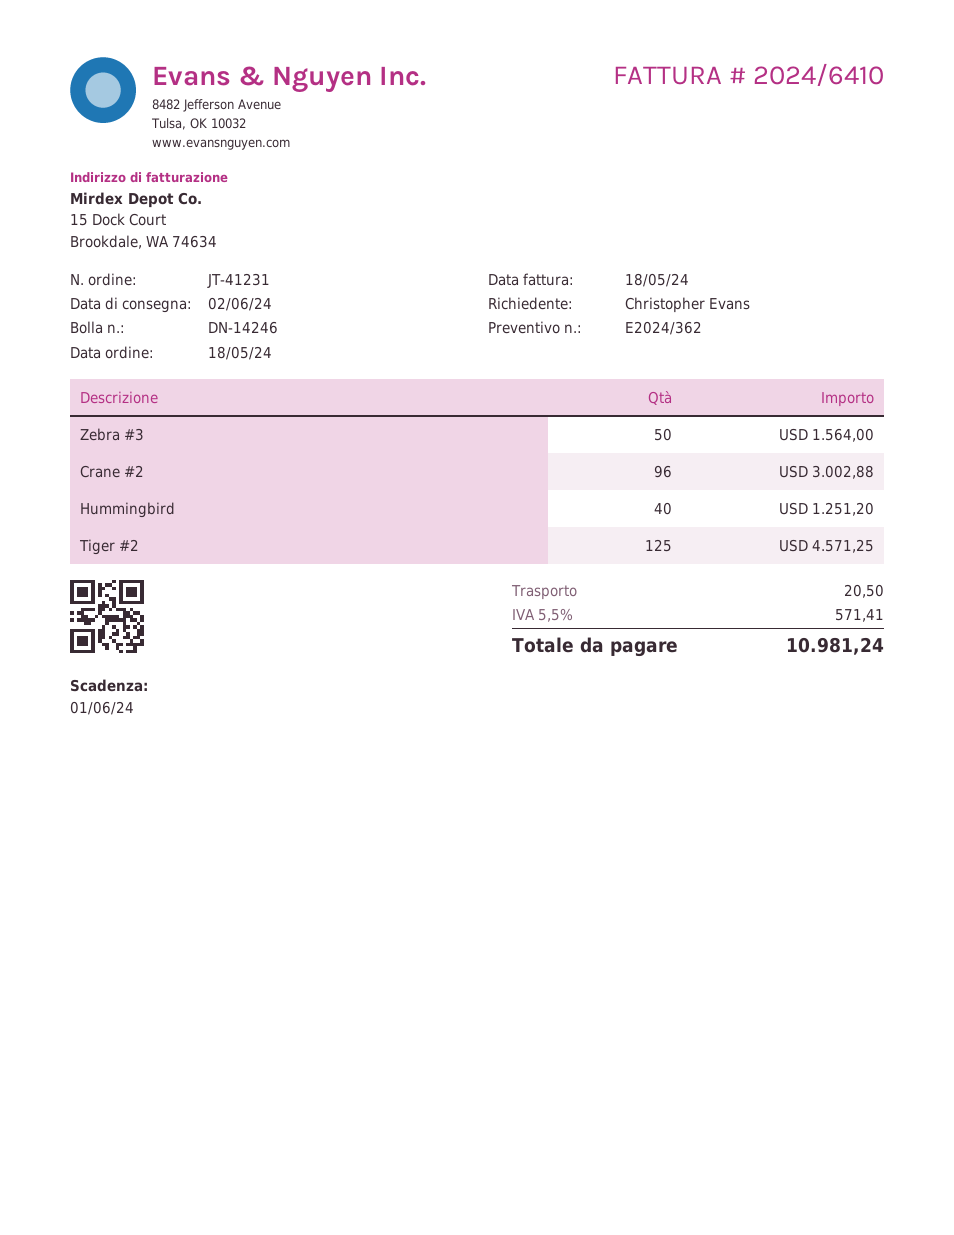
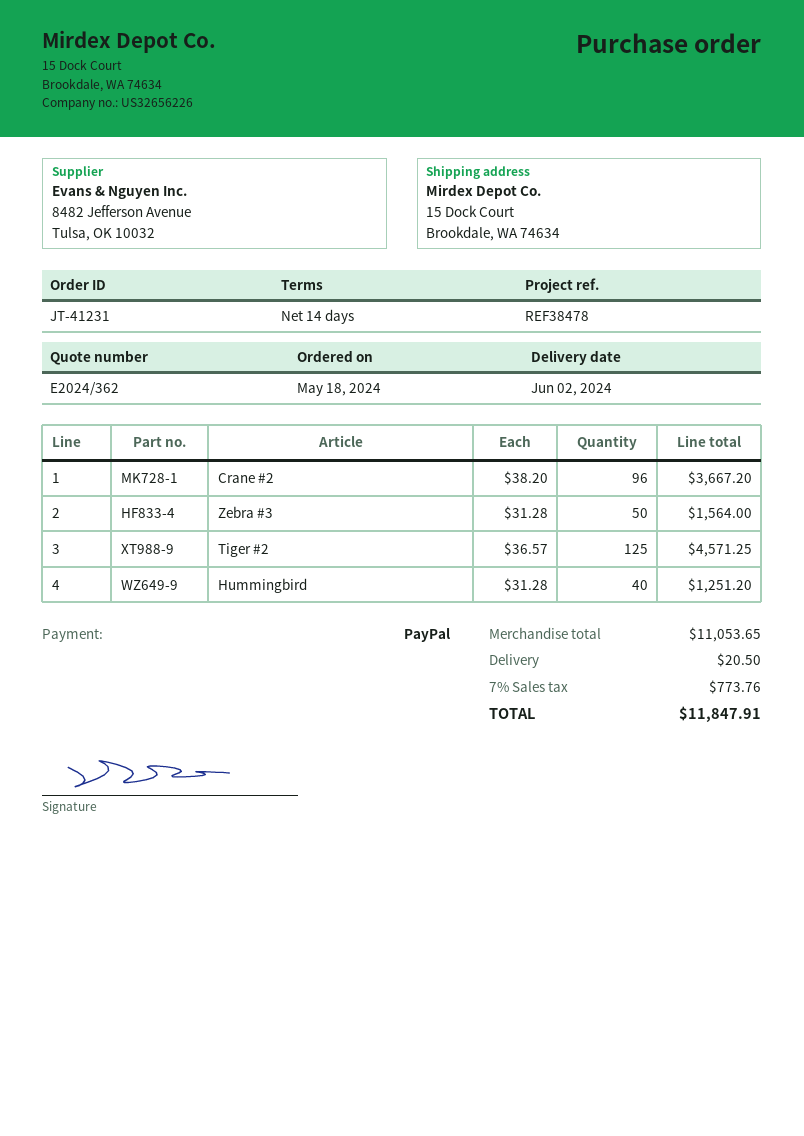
Crane #2: 96 for 3002.88 -> 96 for 3667.20
tax: 5.5% = 571.41 -> 7% = 773.76
total: 10981.24 -> 11847.91

